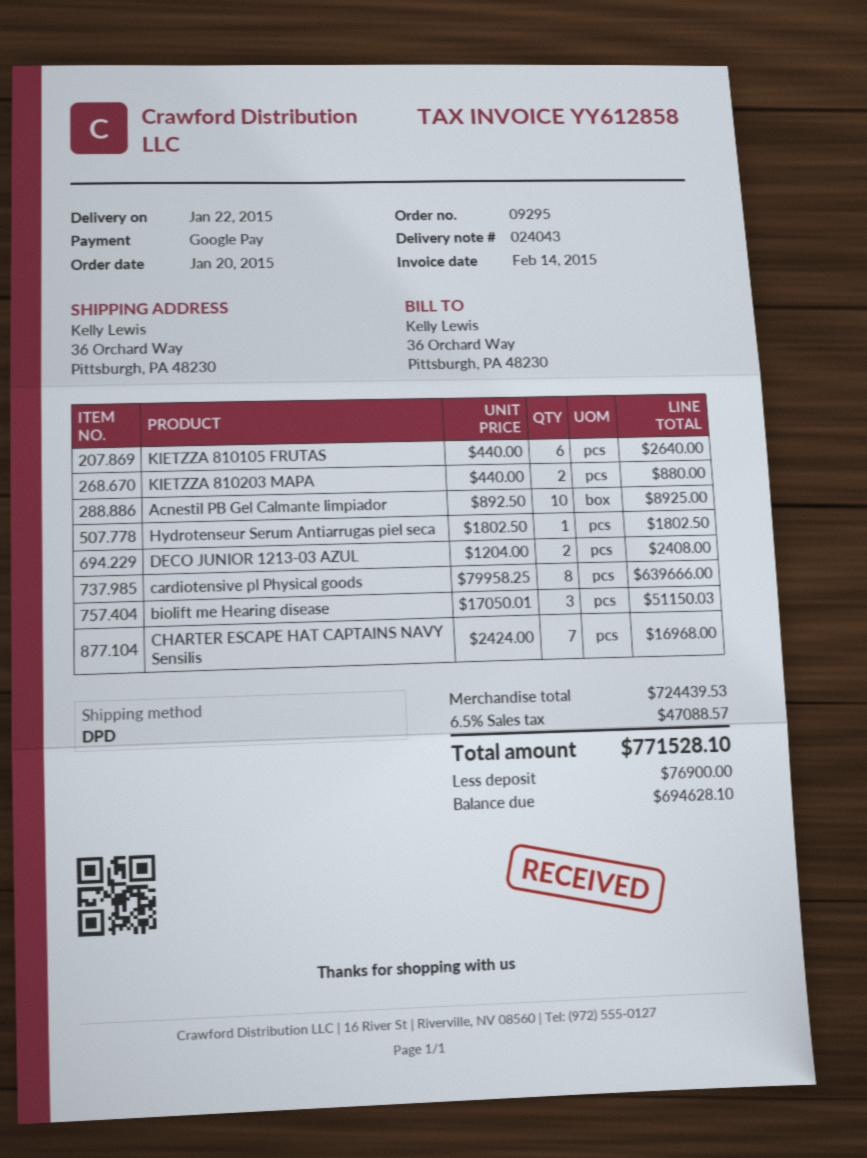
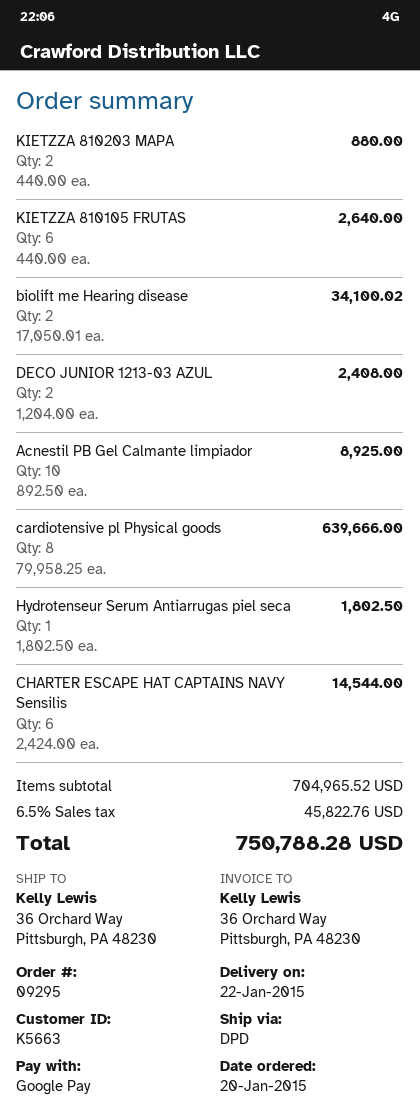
biolift me Hearing disease: 3 x 17050.01 = 51150.03 -> 2 x 17050.01 = 34100.02
CHARTER ESCAPE HAT CAPTAINS NAVY Sensilis: 7 x 2424.00 = 16968.00 -> 6 x 2424.00 = 14544.00
subtotal: 724439.53 -> 704965.52
tax: 6.5% = 47088.57 -> 6.5% = 45822.76
total: 771528.10 -> 750788.28

